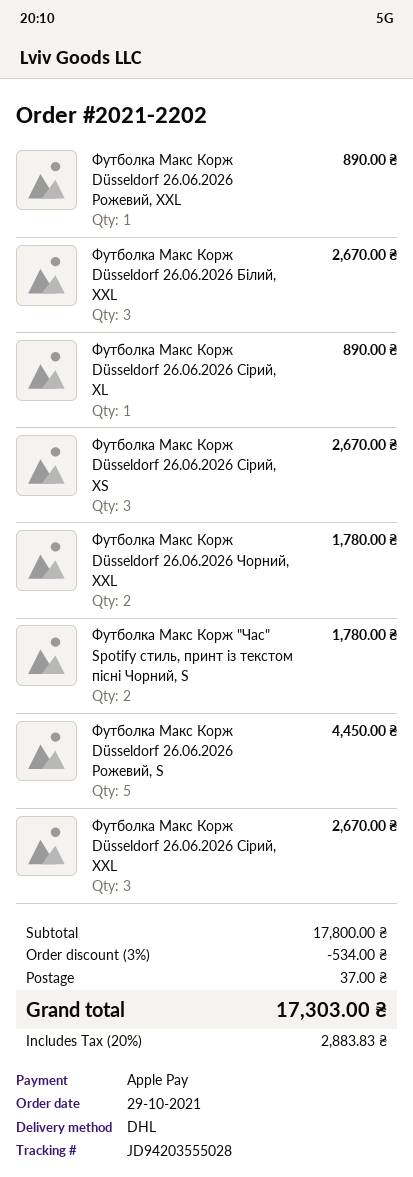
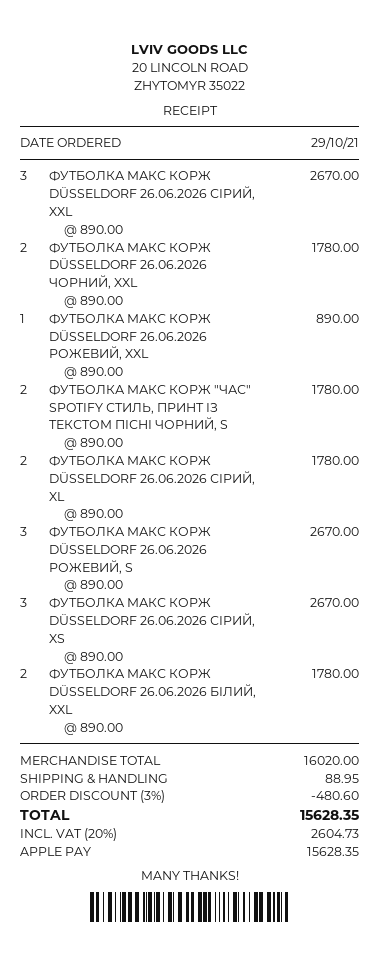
Футболка Макс Корж Düsseldorf 26.06.2026 Білий, XXL: 3 for 2670.00 -> 2 for 1780.00
Футболка Макс Корж Düsseldorf 26.06.2026 Сірий, XL: 1 for 890.00 -> 2 for 1780.00
Футболка Макс Корж Düsseldorf 26.06.2026 Рожевий, S: 5 for 4450.00 -> 3 for 2670.00
subtotal: 17800.00 -> 16020.00
discount: 3% = 534.00 -> 3% = 480.60
shipping: 37.00 -> 88.95
tax: 20% = 2883.83 -> 20% = 2604.73
total: 17303.00 -> 15628.35

